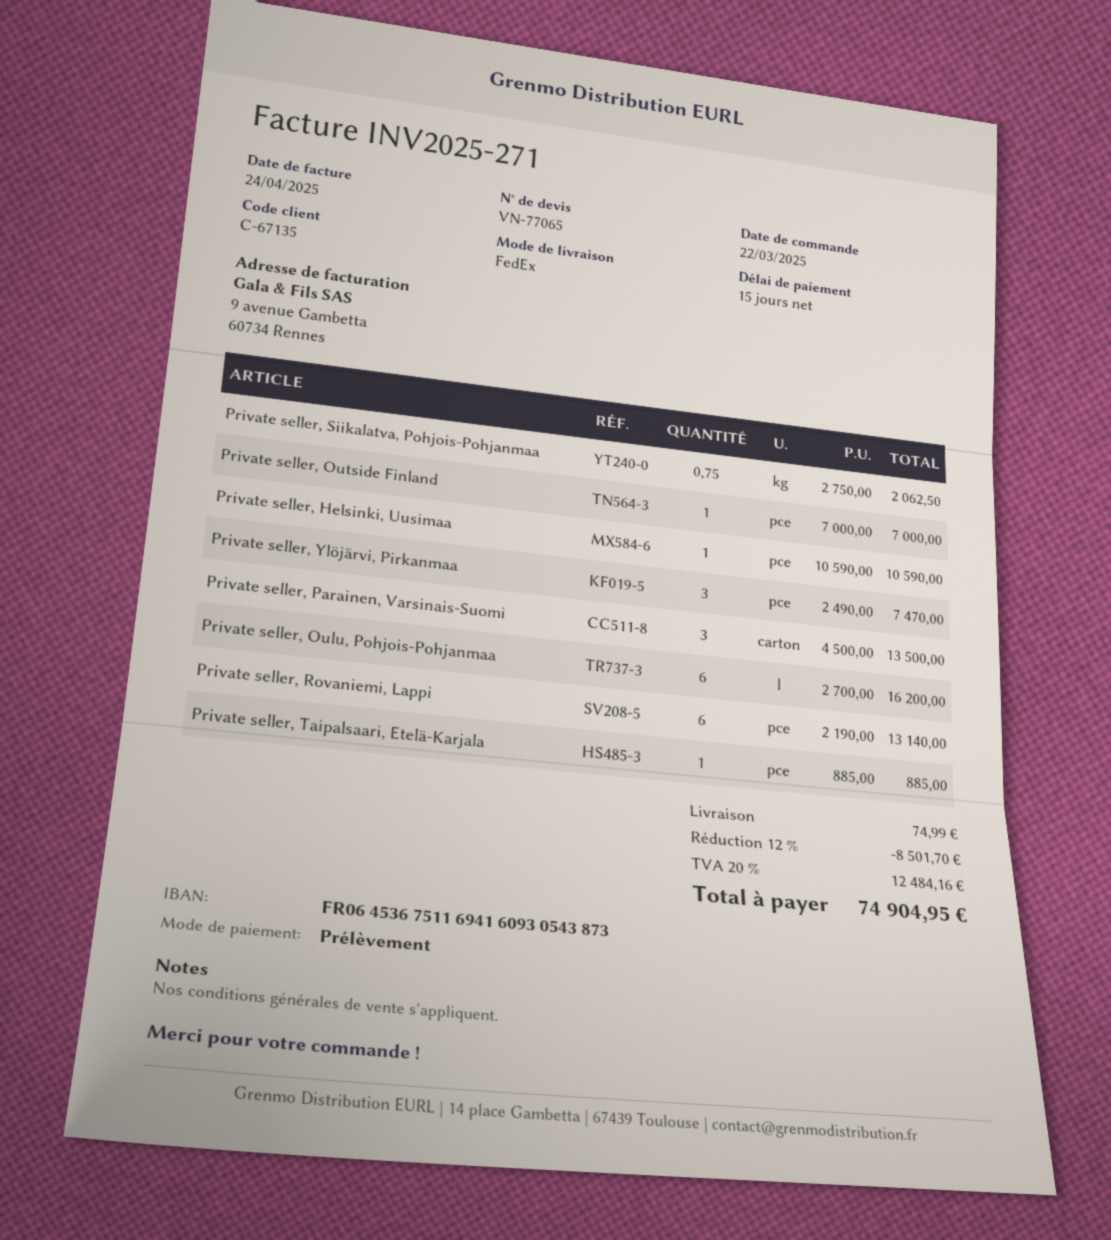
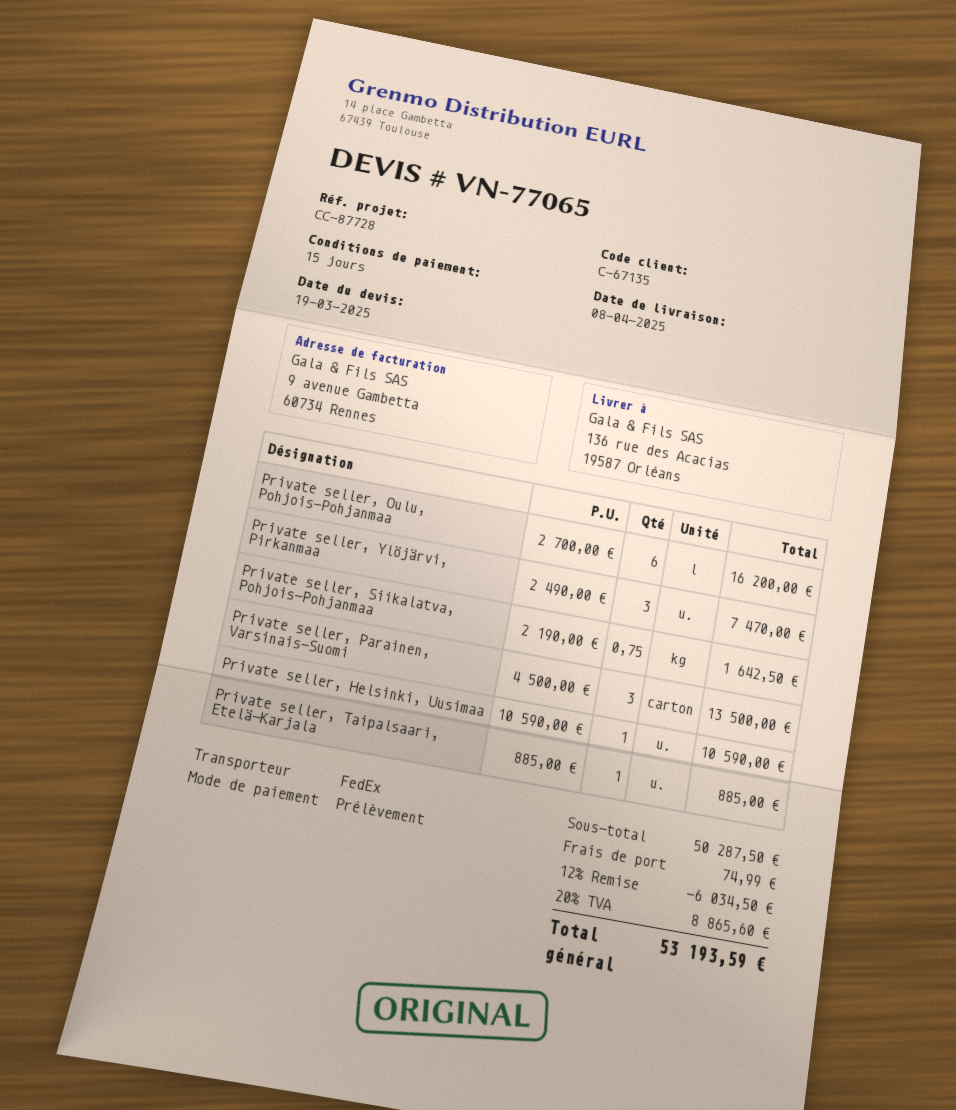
Private seller, Siikalatva, Pohjois-Pohjanmaa: 0.75 x 2750.00 = 2062.50 -> 0.75 x 2190.00 = 1642.50
Private seller, Outside Finland: 1 x 7000.00 = 7000.00 -> none
Private seller, Rovaniemi, Lappi: 6 x 2190.00 = 13140.00 -> none
discount: 12% = 8501.70 -> 12% = 6034.50
tax: 20% = 12484.16 -> 20% = 8865.60
total: 74904.95 -> 53193.59

